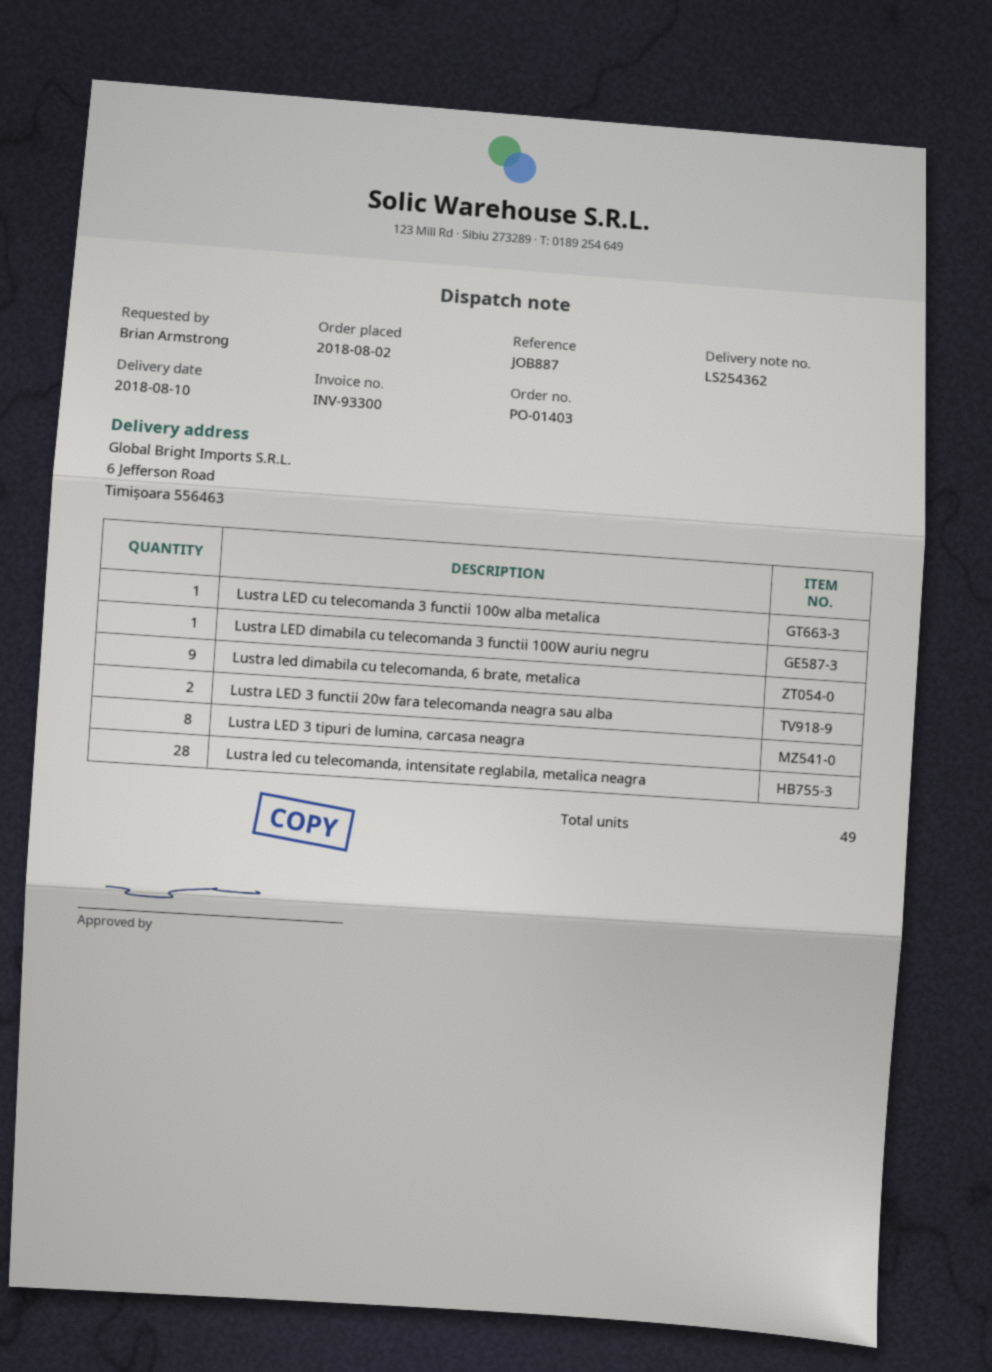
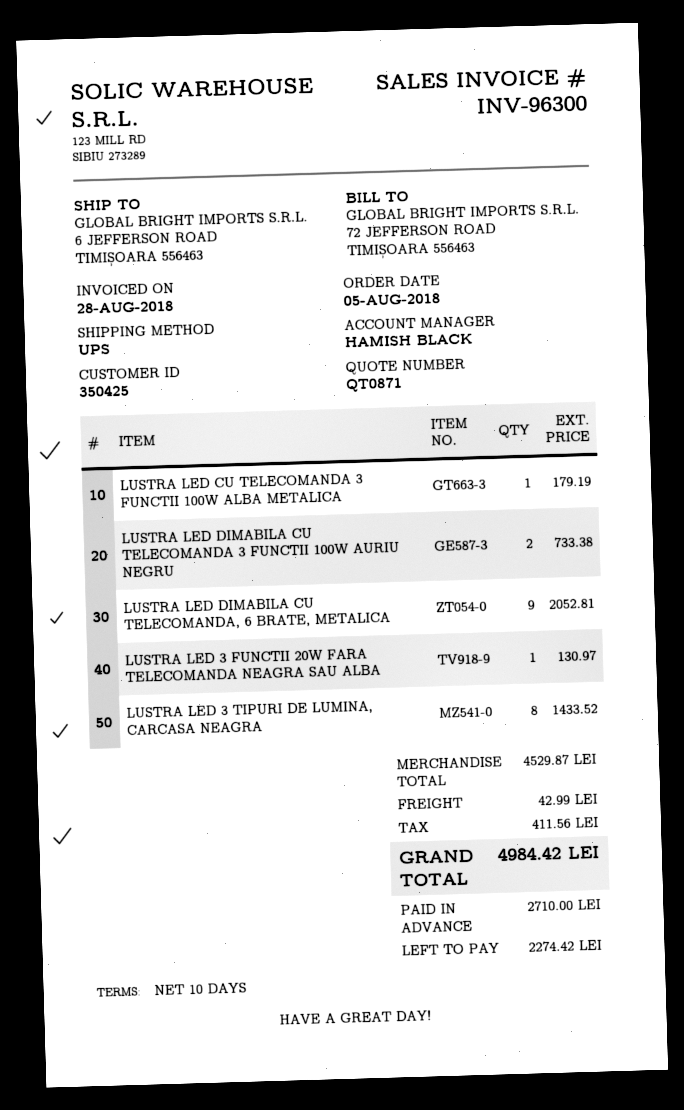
order date: 2018-08-02 -> 2018-08-05
invoice number: INV-93300 -> INV-96300
Lustra LED dimabila cu telecomanda 3 functii 100W auriu negru: 1 -> 2
Lustra LED 3 functii 20w fara telecomanda neagra sau alba: 2 -> 1
Lustra led cu telecomanda, intensitate reglabila, metalica neagra: 28 -> none

